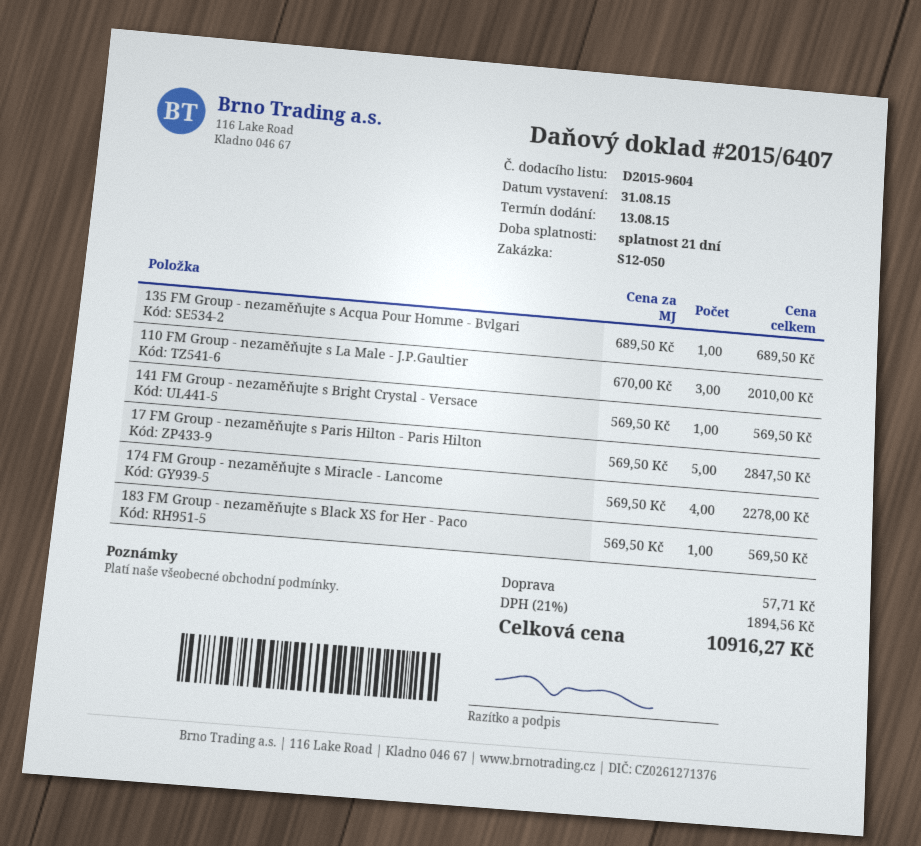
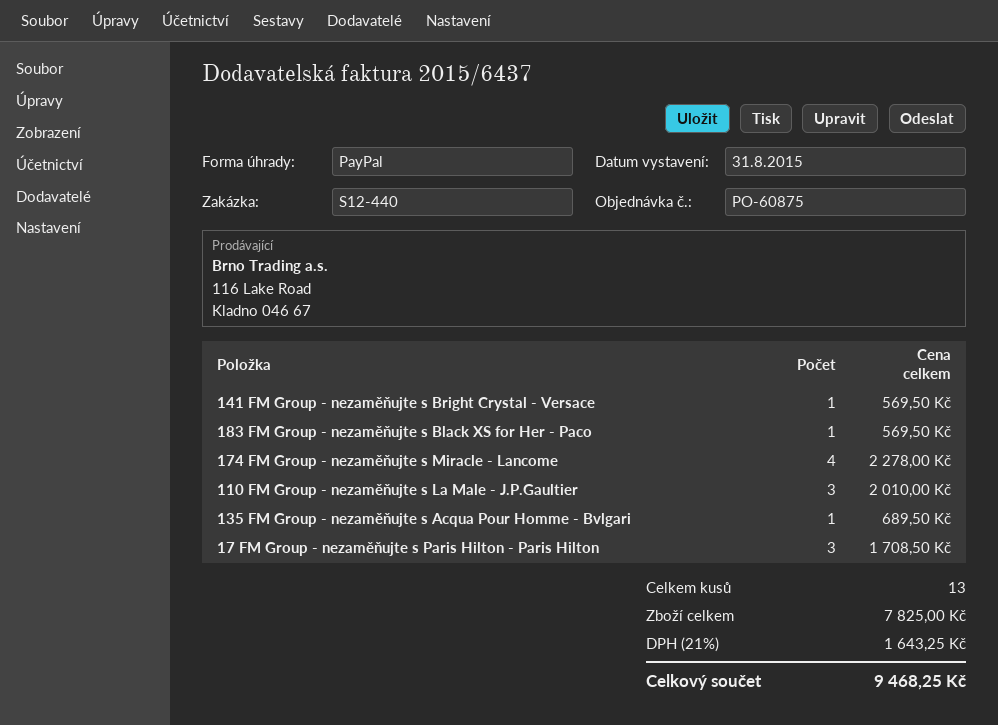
invoice number: 2015/6407 -> 2015/6437
reference: S12-050 -> S12-440
17 FM Group - nezaměňujte s Paris Hilton - Paris Hilton: 5 for 2847.50 -> 3 for 1708.50
shipping: 57.71 -> none
tax: 21% = 1894.56 -> 21% = 1643.25
total: 10916.27 -> 9468.25

